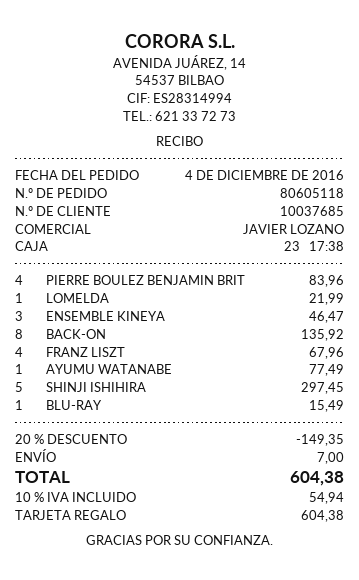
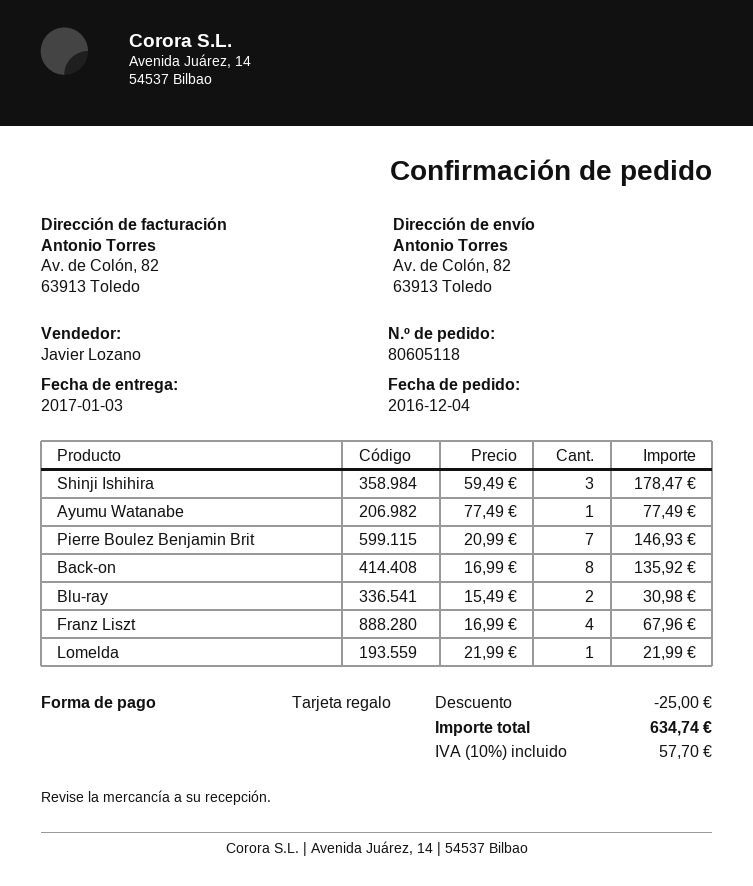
PIERRE BOULEZ BENJAMIN BRIT: 4 for 83.96 -> 7 for 146.93
ENSEMBLE KINEYA: 3 for 46.47 -> none
SHINJI ISHIHIRA: 5 for 297.45 -> 3 for 178.47
BLU-RAY: 1 for 15.49 -> 2 for 30.98
discount: 149.35 -> 25.00
shipping: 7.00 -> none
tax: 10% = 54.94 -> 10% = 57.70
total: 604.38 -> 634.74

